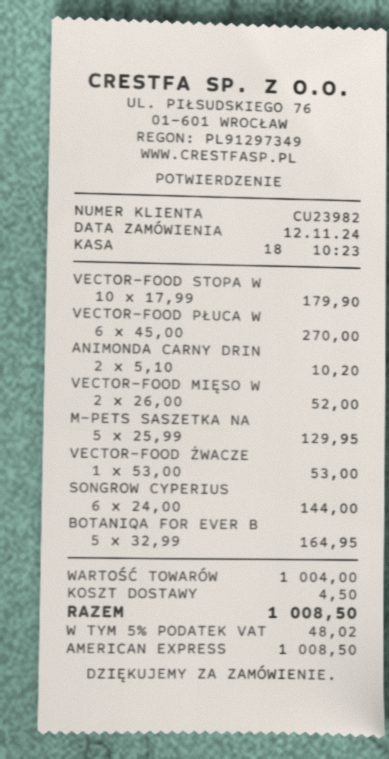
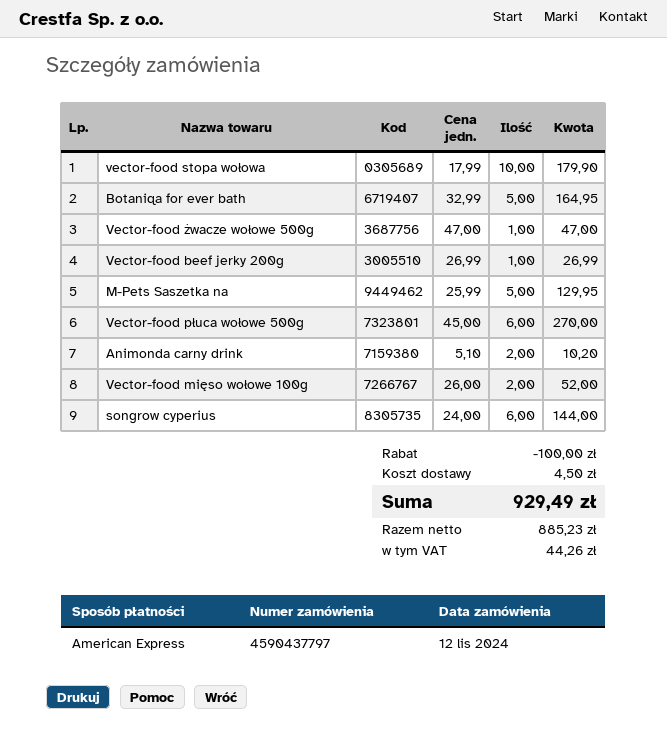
VECTOR-FOOD ŻWACZE: 1 x 53.00 = 53.00 -> 1 x 47.00 = 47.00
Vector-food beef jerky 200g: none -> 1 x 26.99 = 26.99
discount: none -> 100.00
tax: 48.02 -> 44.26
total: 1008.50 -> 929.49

